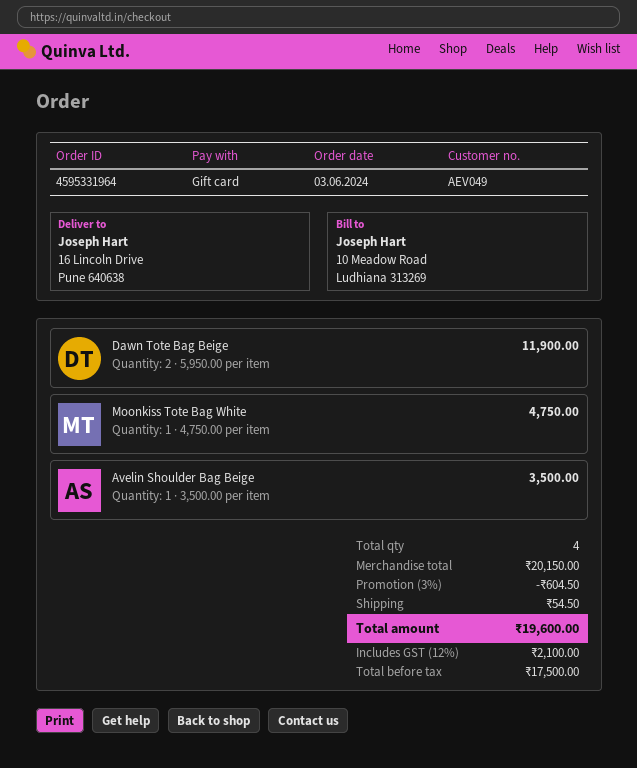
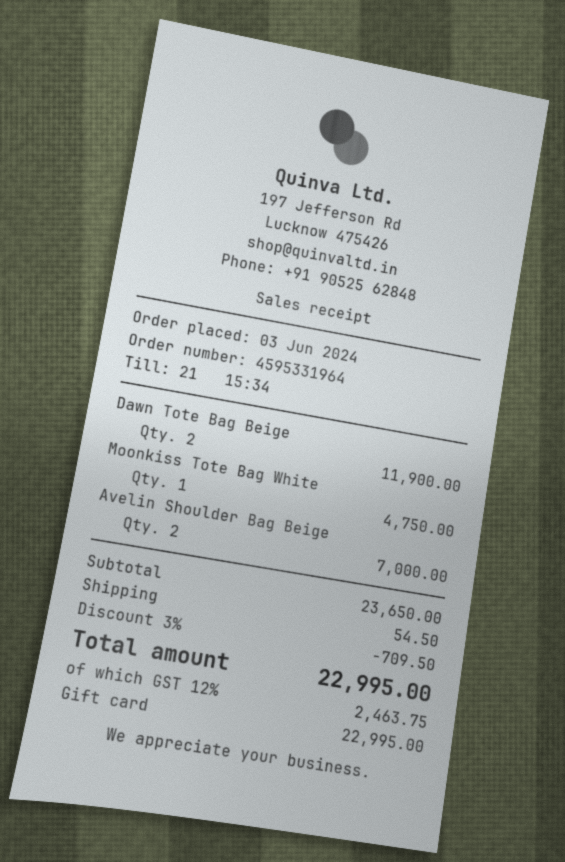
Avelin Shoulder Bag Beige: 1 for 3500.00 -> 2 for 7000.00
subtotal: 20150.00 -> 23650.00
discount: 3% = 604.50 -> 3% = 709.50
tax: 12% = 2100.00 -> 12% = 2463.75
total: 19600.00 -> 22995.00

